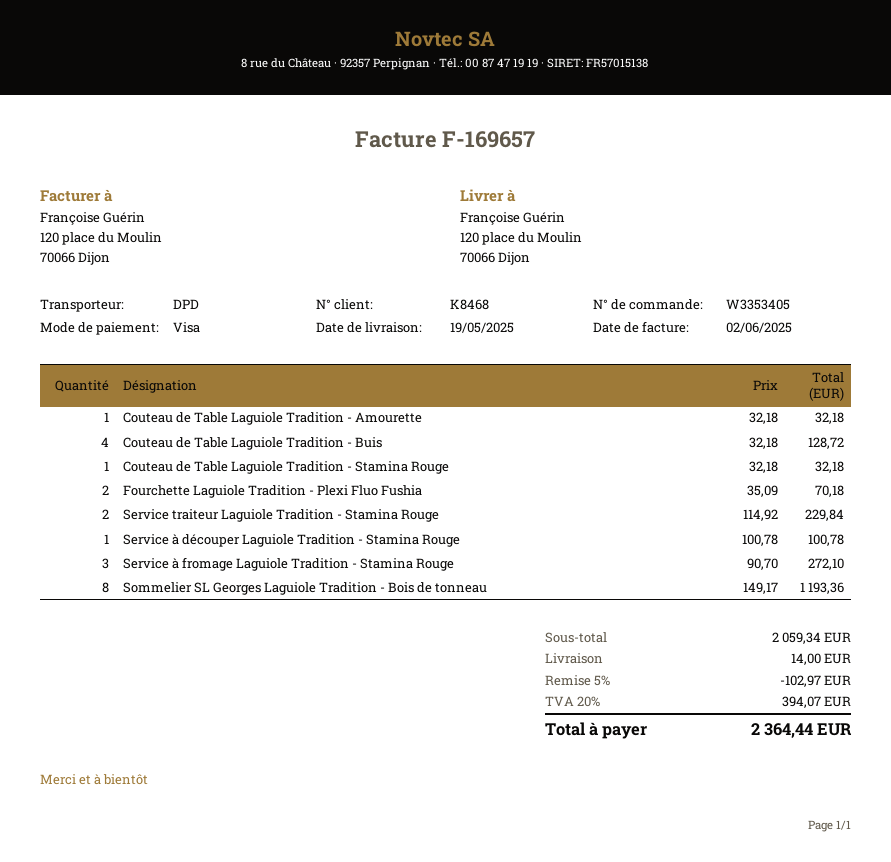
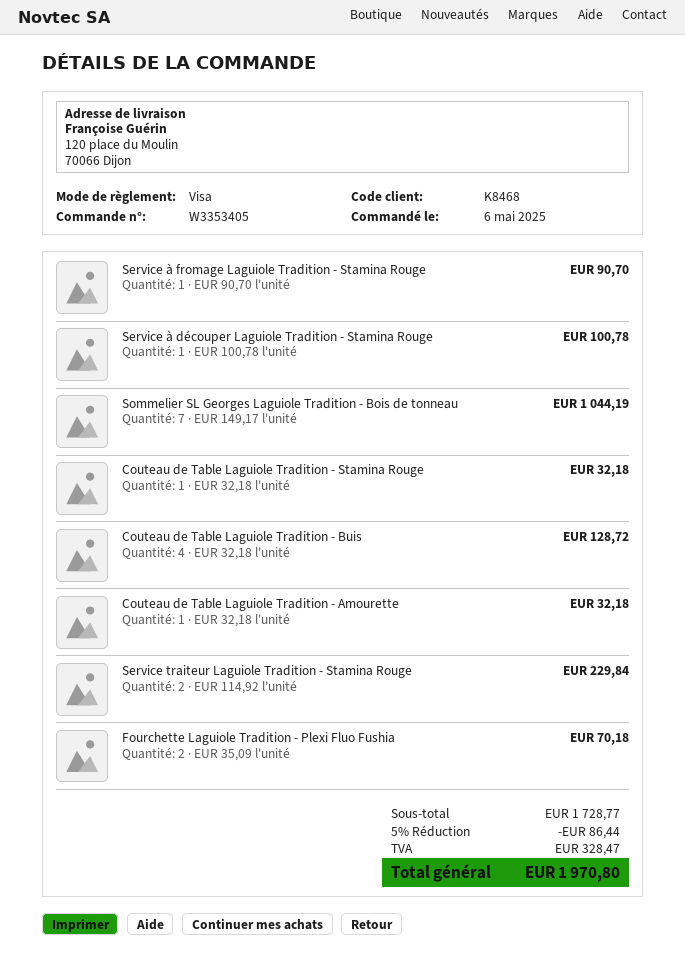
Service à fromage Laguiole Tradition - Stamina Rouge: 3 x 90.70 = 272.10 -> 1 x 90.70 = 90.70
Sommelier SL Georges Laguiole Tradition - Bois de tonneau: 8 x 149.17 = 1193.36 -> 7 x 149.17 = 1044.19
subtotal: 2059.34 -> 1728.77
discount: 5% = 102.97 -> 5% = 86.44
shipping: 14.00 -> none
tax: 394.07 -> 328.47
total: 2364.44 -> 1970.80

